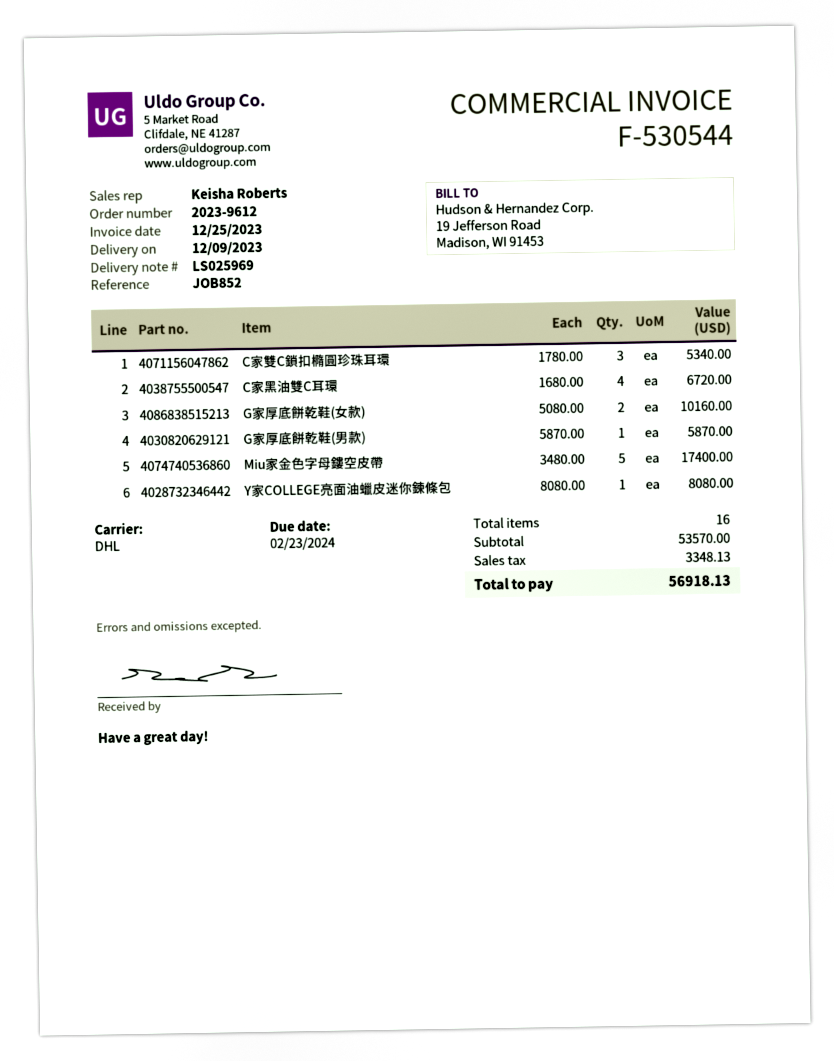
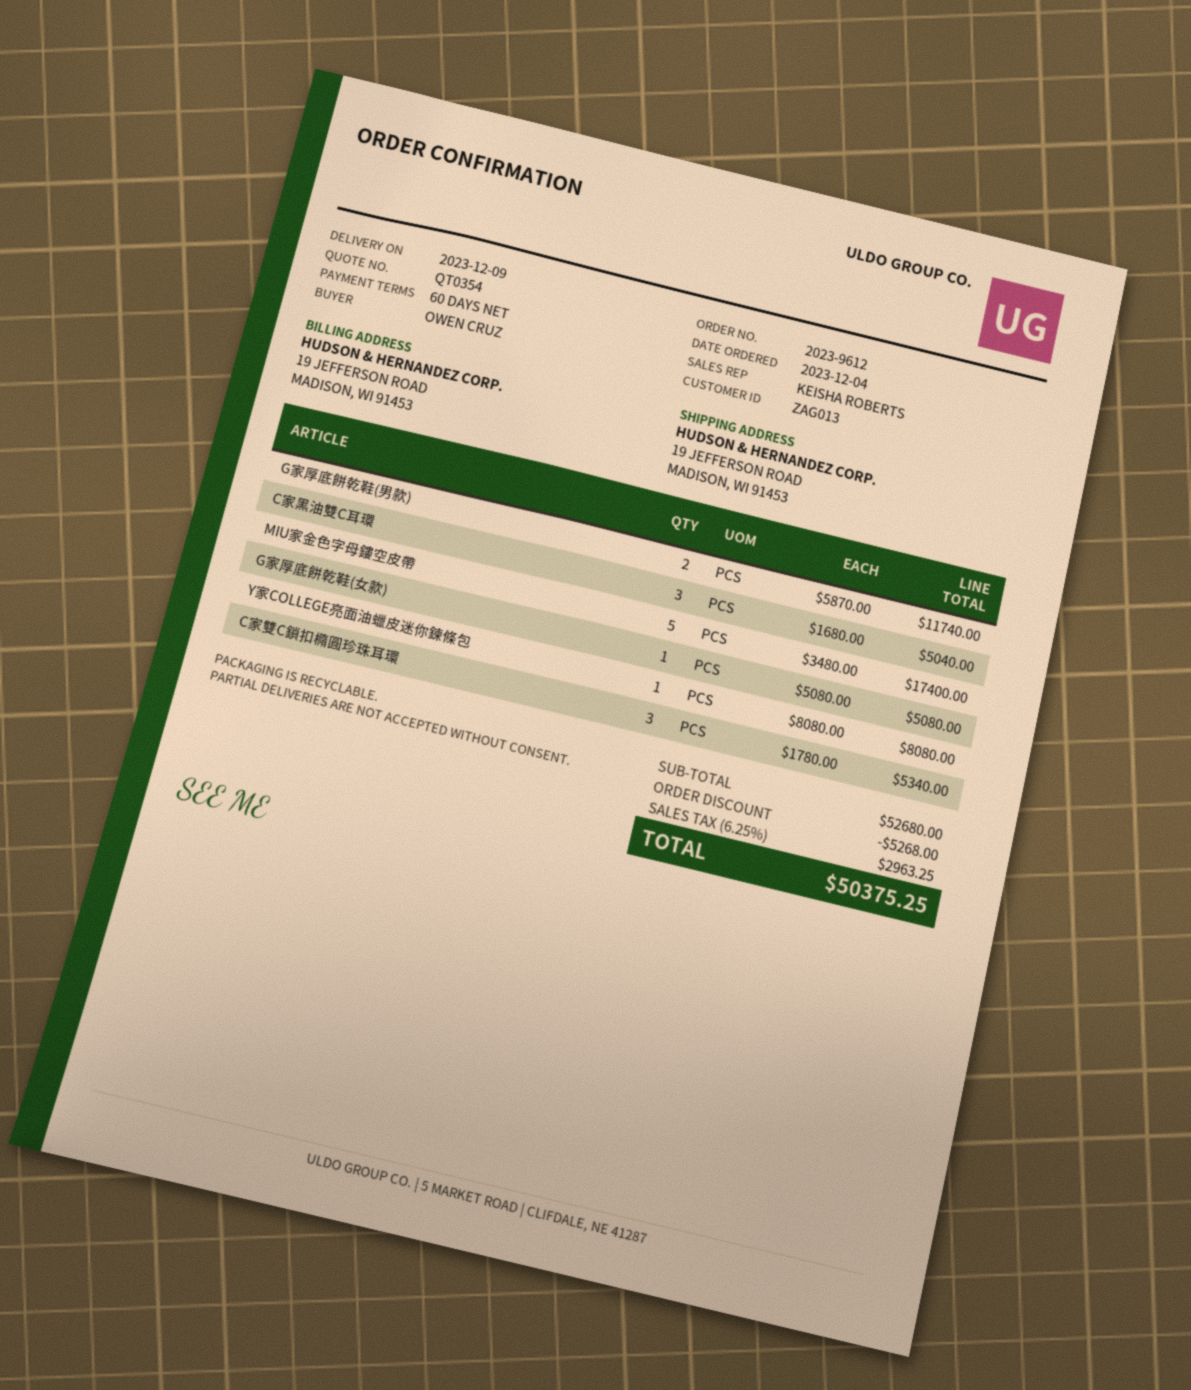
C家黑油雙C耳環: 4 x 1680.00 = 6720.00 -> 3 x 1680.00 = 5040.00
G家厚底餅乾鞋(女款): 2 x 5080.00 = 10160.00 -> 1 x 5080.00 = 5080.00
G家厚底餅乾鞋(男款): 1 x 5870.00 = 5870.00 -> 2 x 5870.00 = 11740.00
subtotal: 53570.00 -> 52680.00
discount: none -> 5268.00
tax: 3348.13 -> 2963.25
total: 56918.13 -> 50375.25

